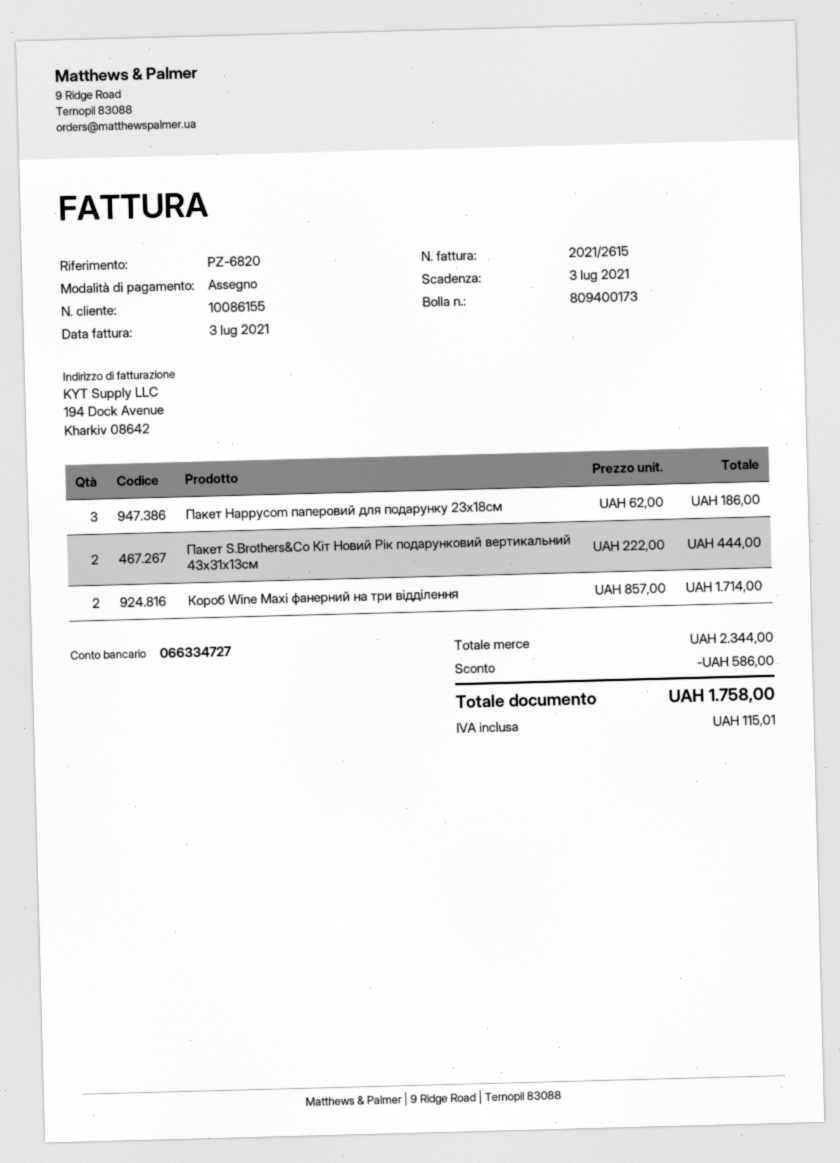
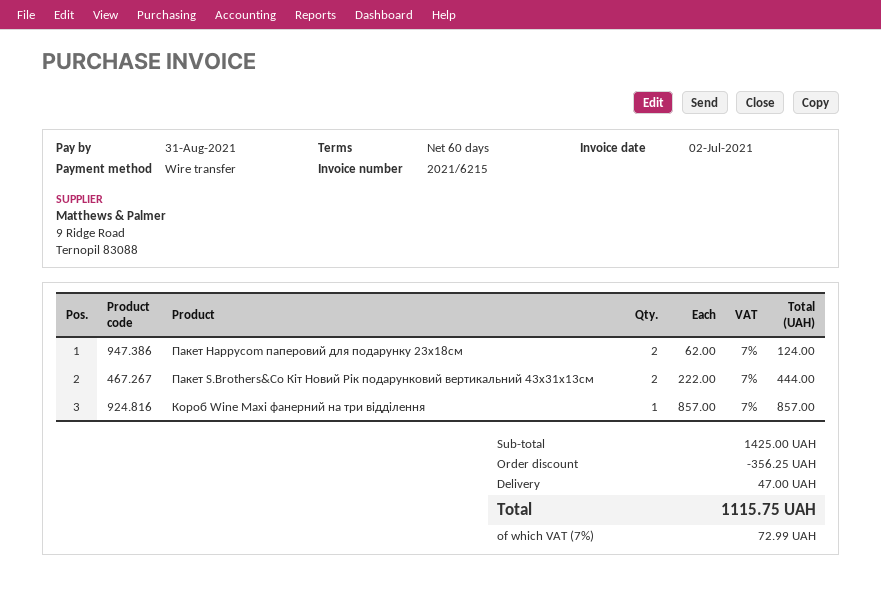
invoice number: 2021/2615 -> 2021/6215
invoice date: 2021-07-03 -> 2021-07-02
due date: 2021-07-03 -> 2021-08-31
payment method: cheque -> bank transfer
Пакет Happycom паперовий для подарунку 23x18см: 3 x 62.00 = 186.00 -> 2 x 62.00 = 124.00
Короб Wine Maxi фанерний на три відділення: 2 x 857.00 = 1714.00 -> 1 x 857.00 = 857.00
subtotal: 2344.00 -> 1425.00
discount: 586.00 -> 356.25
shipping: none -> 47.00
tax: 115.01 -> 72.99
total: 1758.00 -> 1115.75

